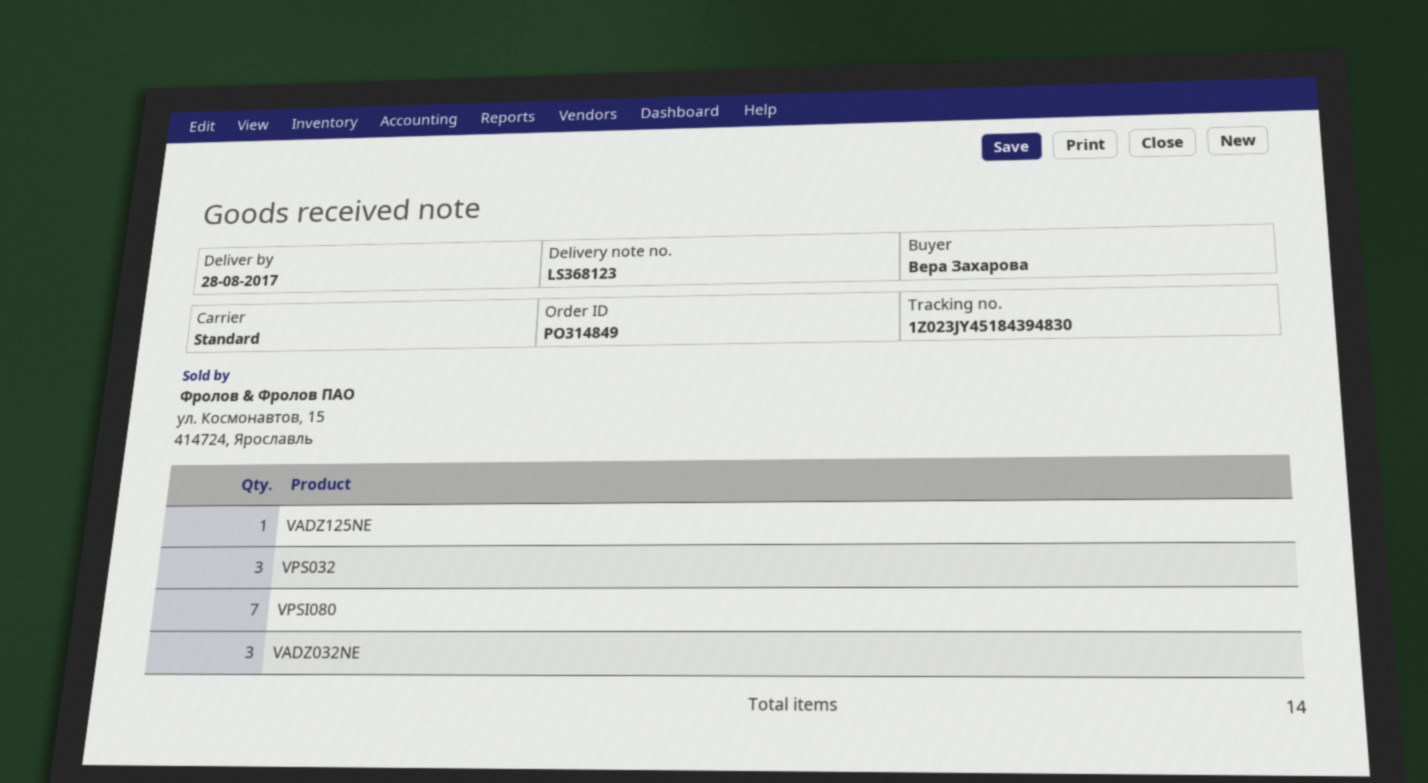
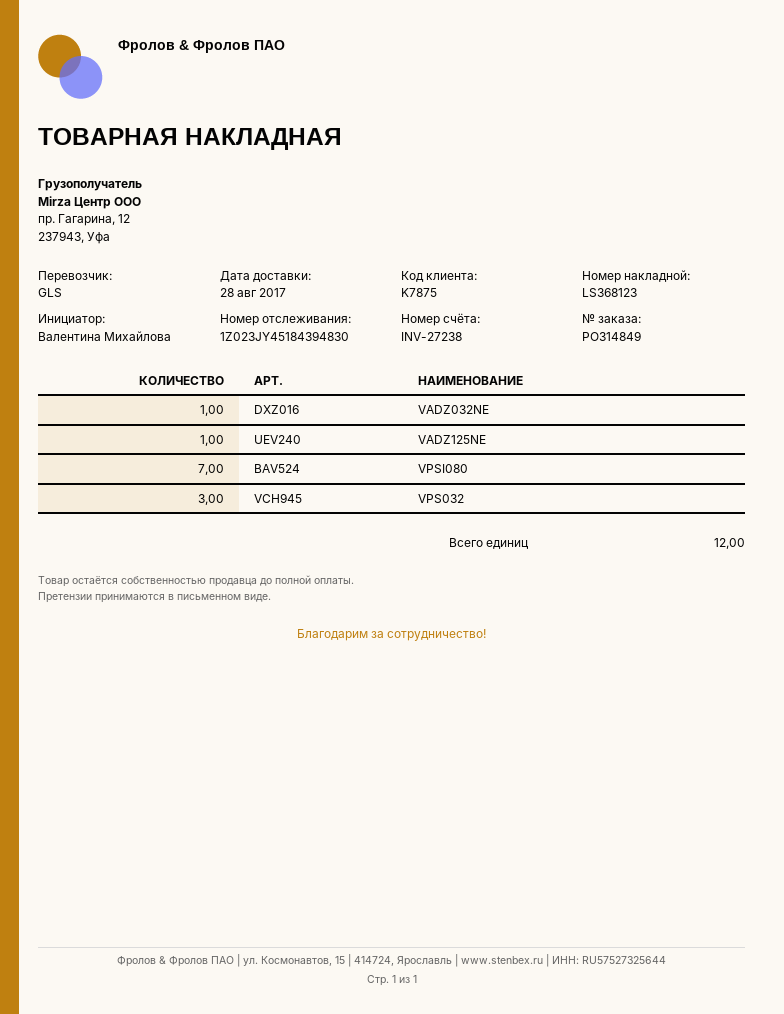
ordered by: Вера Захарова -> Валентина Михайлова
shipping method: standard -> GLS
VADZ032NE: 3 -> 1
total quantity: 14 -> 12

